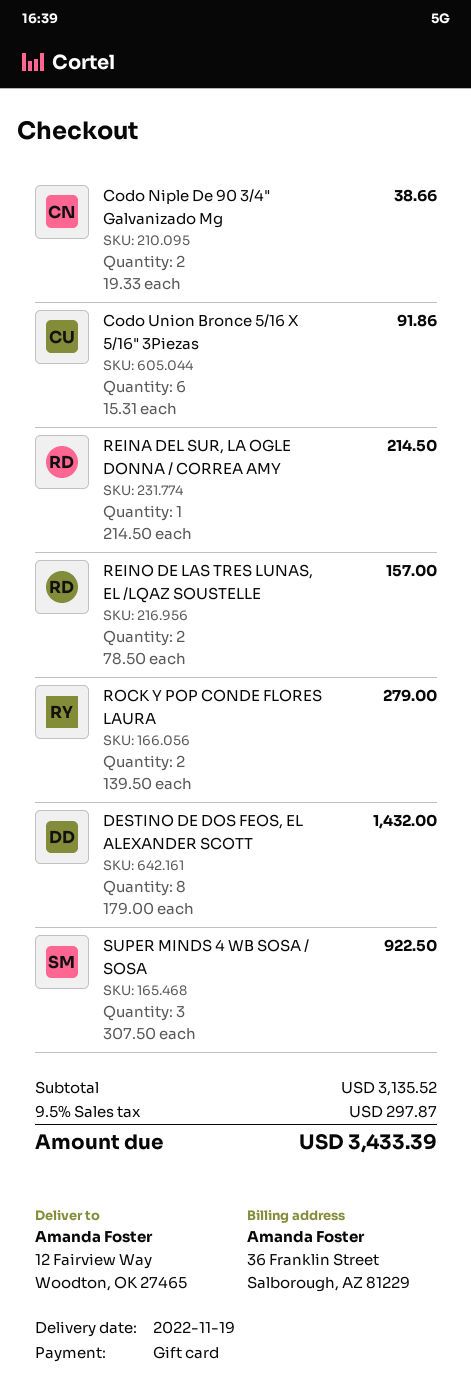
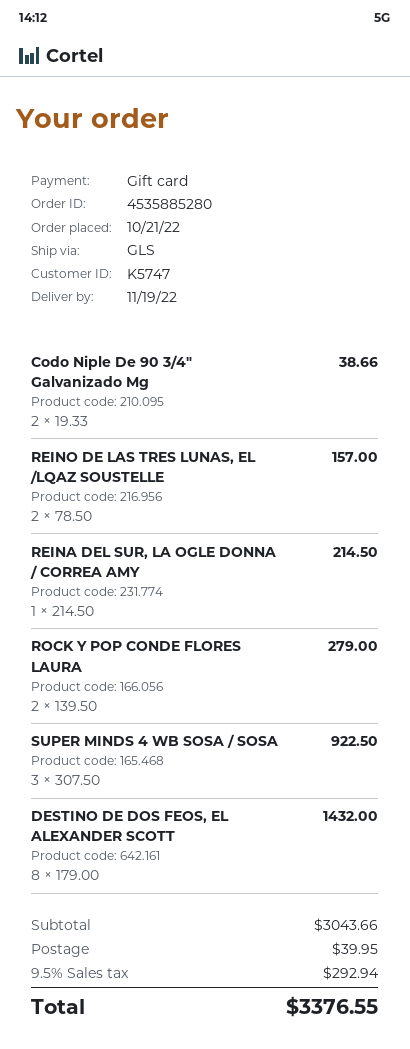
Codo Union Bronce 5/16 X 5/16" 3Piezas: 6 x 15.31 = 91.86 -> none
subtotal: 3135.52 -> 3043.66
shipping: none -> 39.95
tax: 9.5% = 297.87 -> 9.5% = 292.94
total: 3433.39 -> 3376.55

